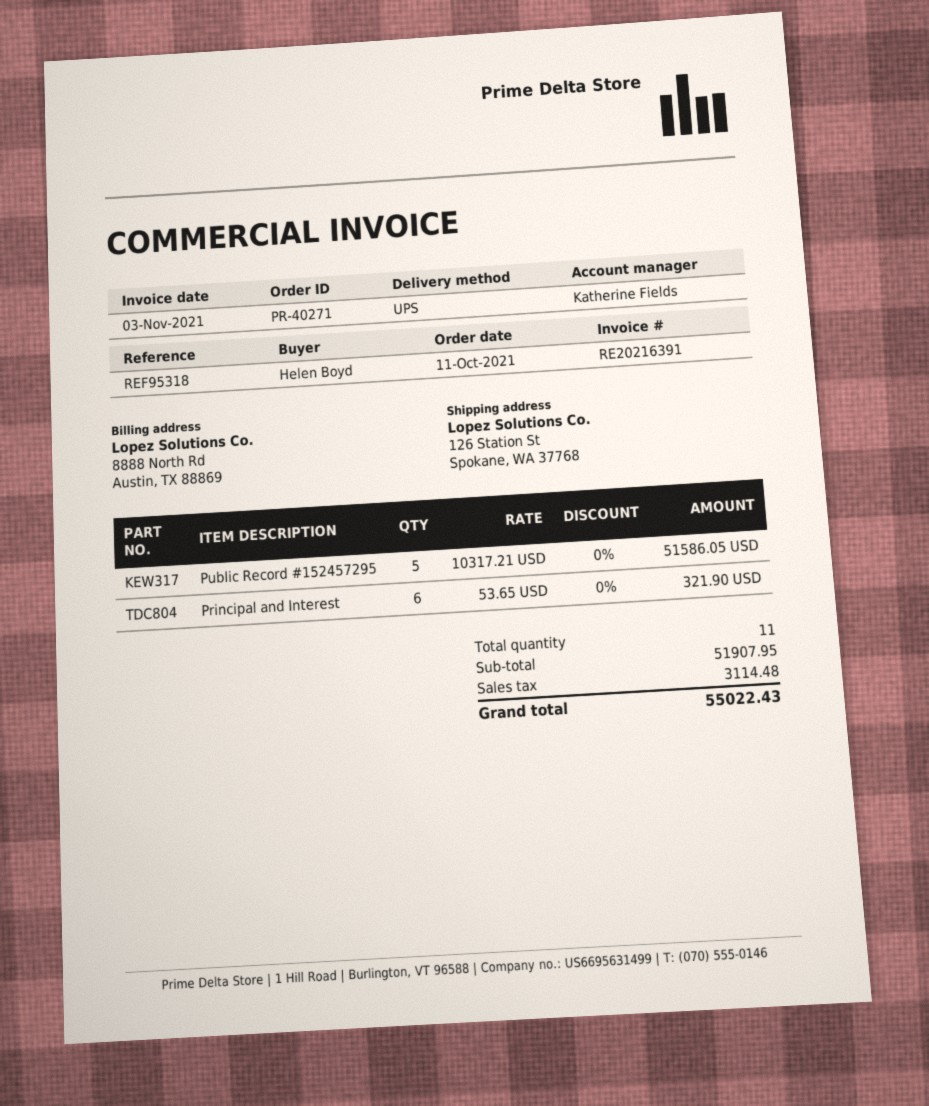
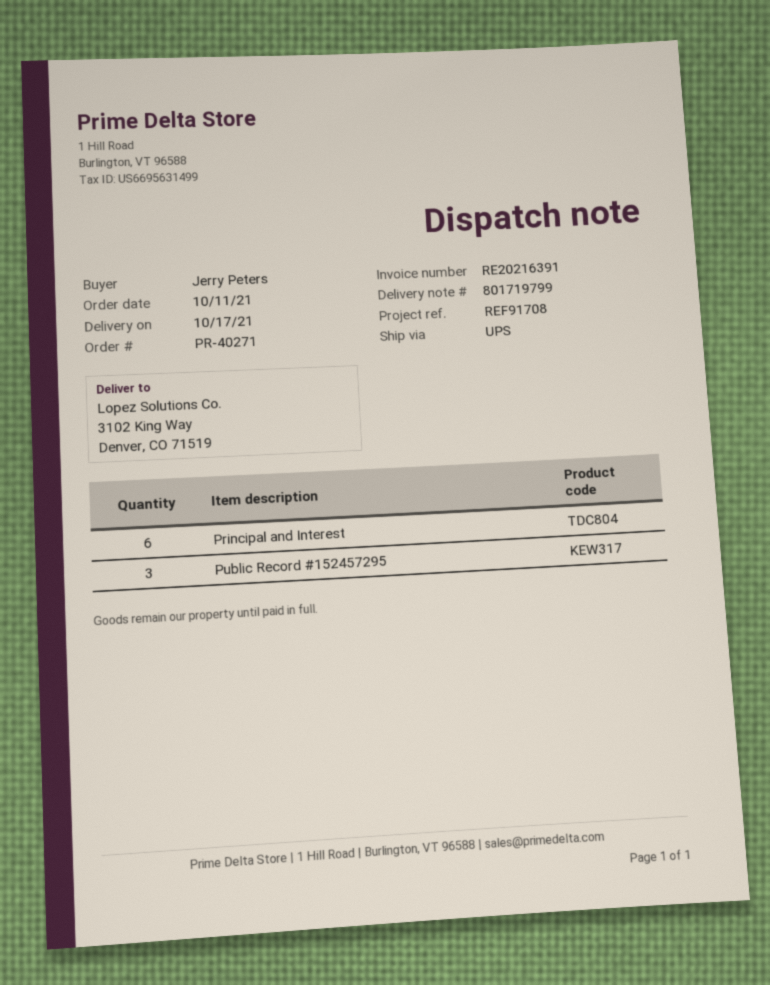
reference: REF95318 -> REF91708
ordered by: Helen Boyd -> Jerry Peters
ship to: 126 Station St, Spokane, WA 37768 -> 3102 King Way, Denver, CO 71519
Public Record #152457295: 5 -> 3

